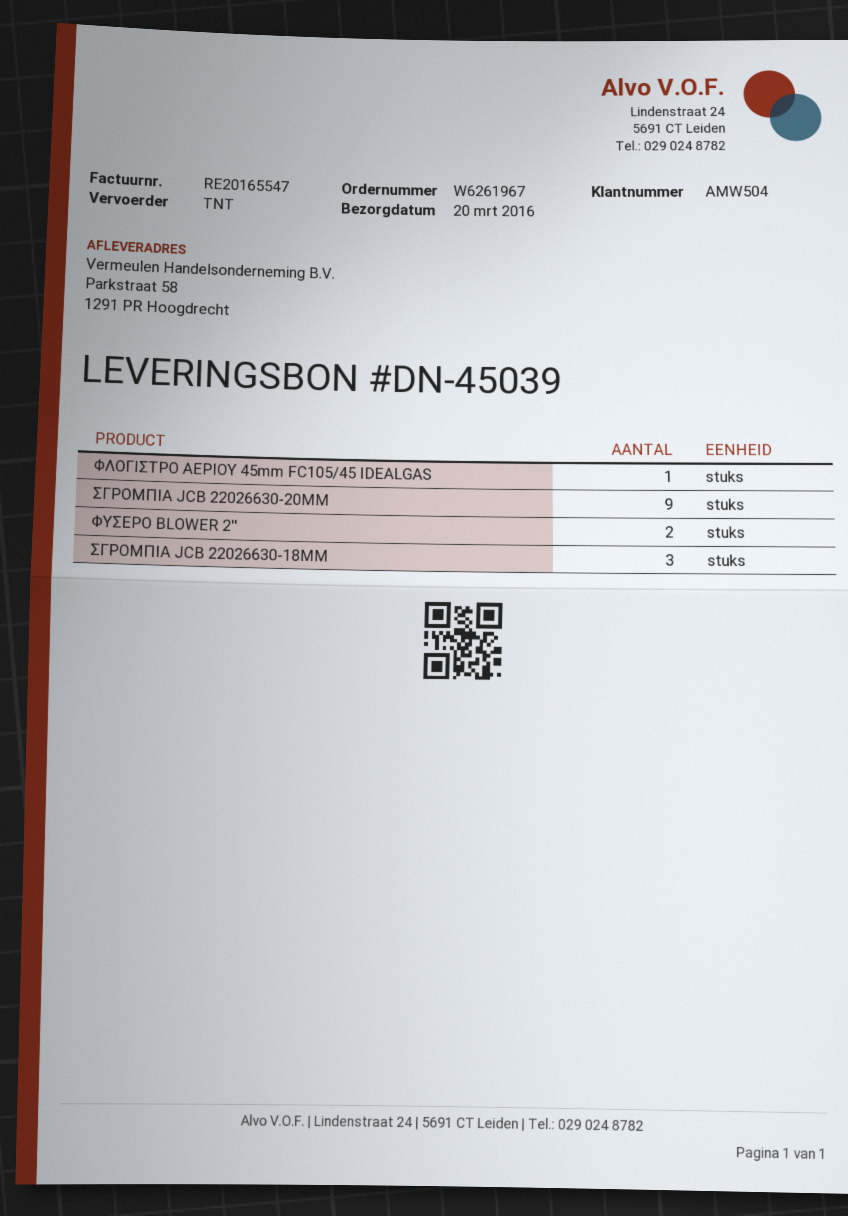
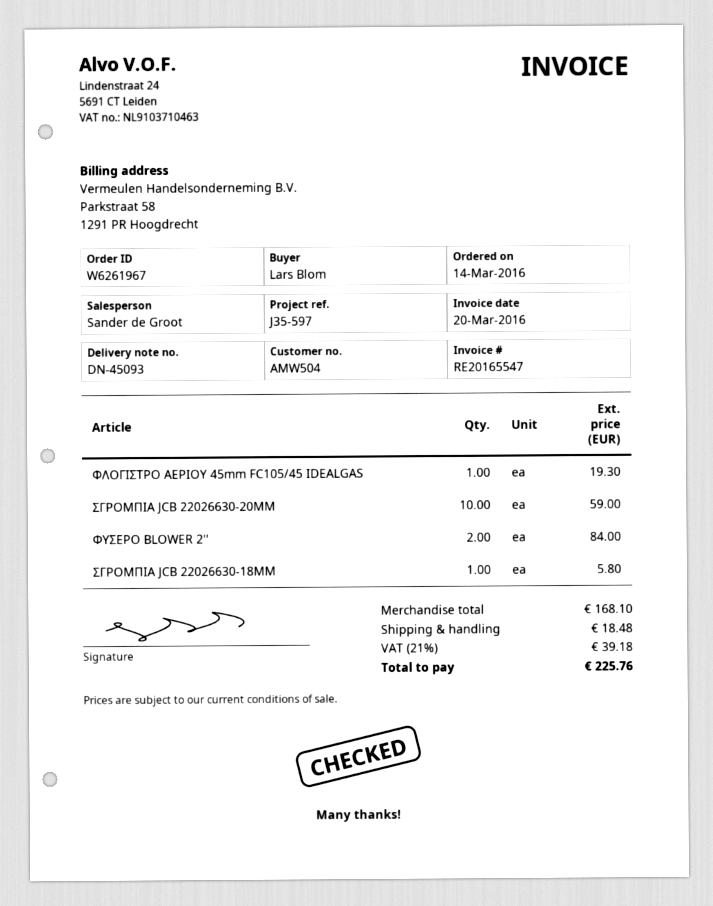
delivery note number: DN-45039 -> DN-45093
ΣΓΡΟΜΠΙΑ JCB 22026630-20MM: 9 -> 10
ΣΓΡΟΜΠΙΑ JCB 22026630-18MM: 3 -> 1

